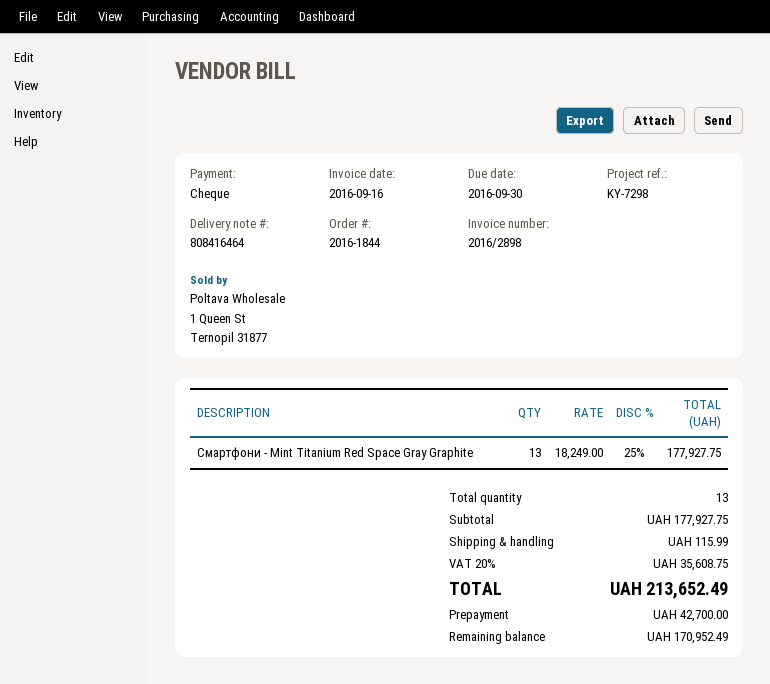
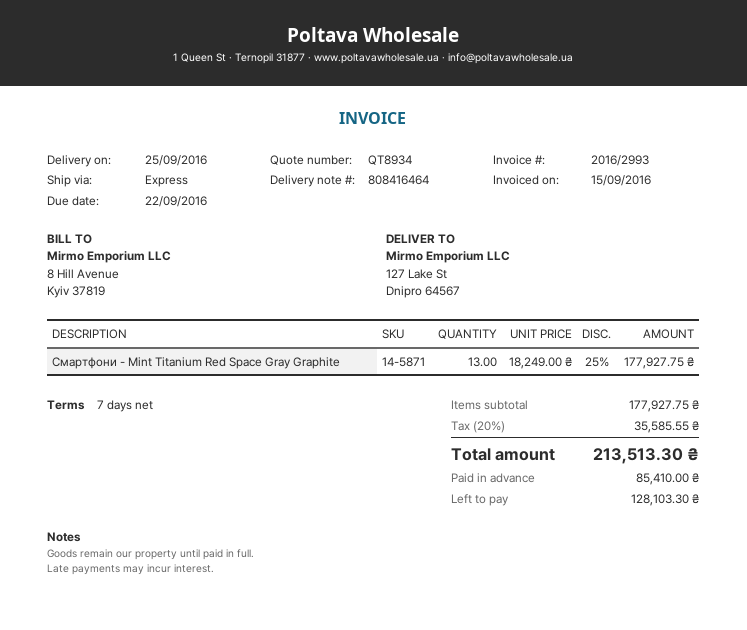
invoice number: 2016/2898 -> 2016/2993
invoice date: 2016-09-16 -> 2016-09-15
due date: 2016-09-30 -> 2016-09-22
shipping: 115.99 -> none
tax: 20% = 35608.75 -> 20% = 35585.55
total: 213652.49 -> 213513.30
deposit: 42700.00 -> 85410.00
balance: 170952.49 -> 128103.30

